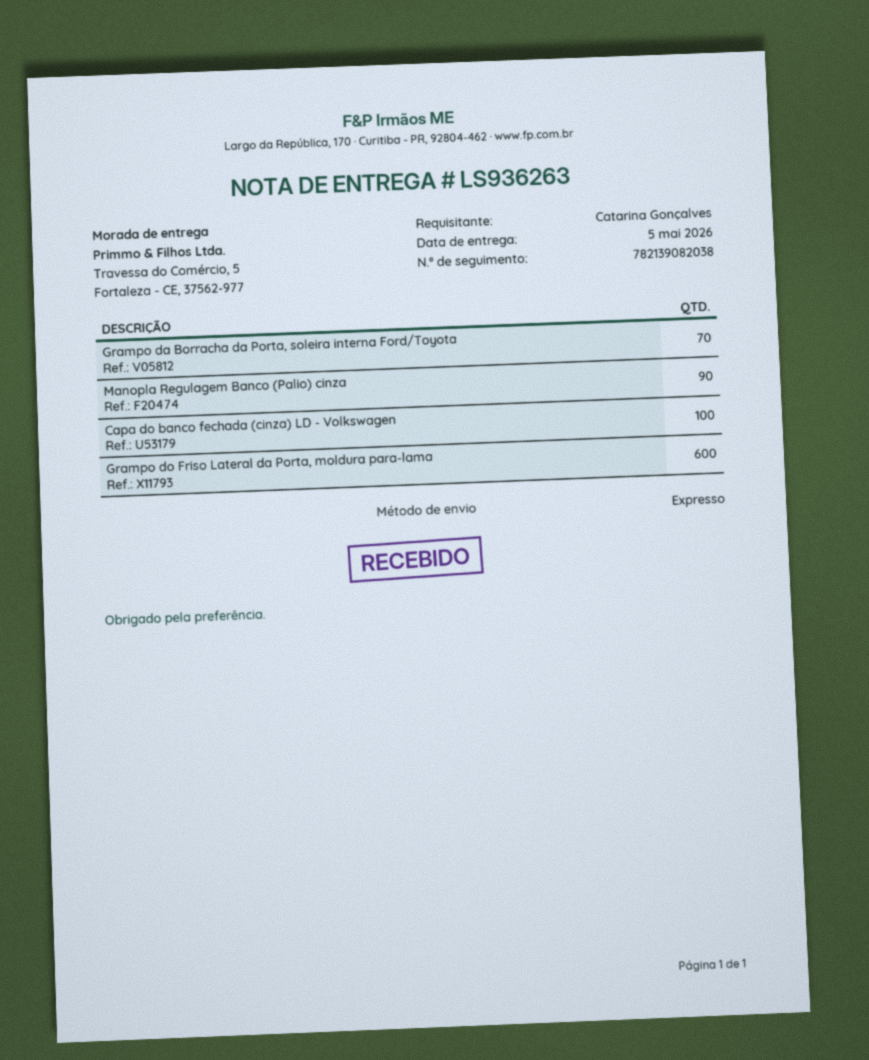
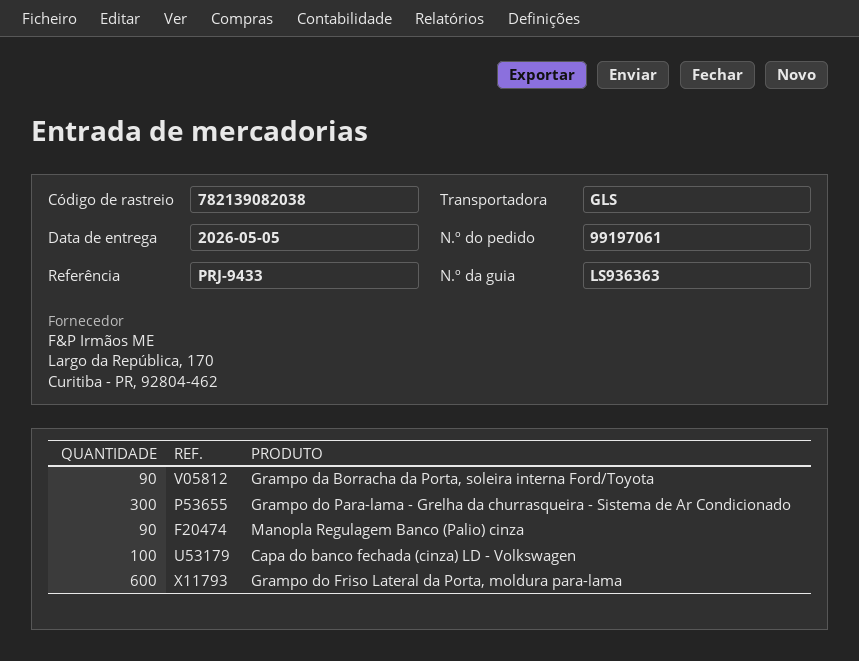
delivery note number: LS936263 -> LS936363
shipping method: express -> GLS
Grampo da Borracha da Porta, soleira interna Ford/Toyota: 70 -> 90
Grampo do Para-lama - Grelha da churrasqueira - Sistema de Ar Condicionado: none -> 300

